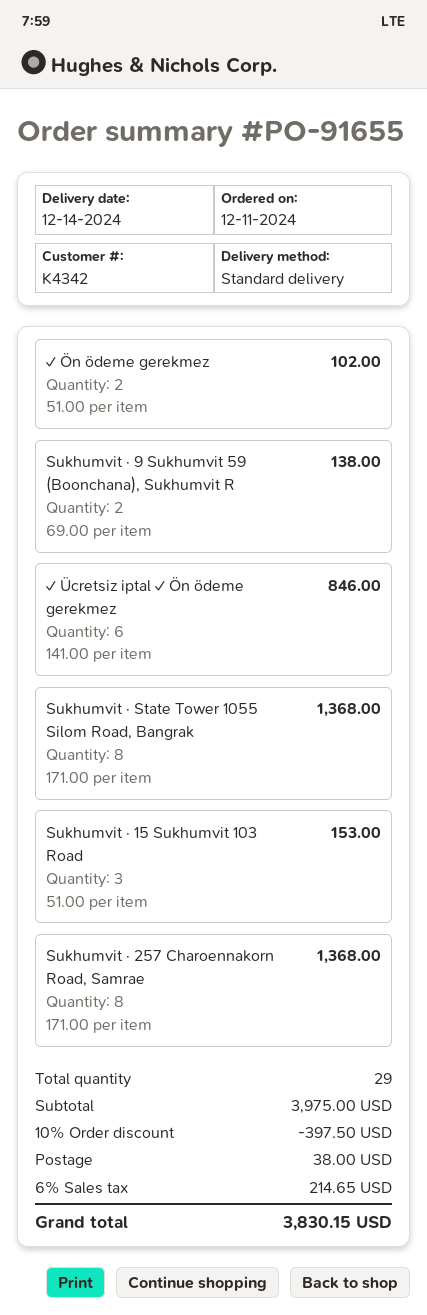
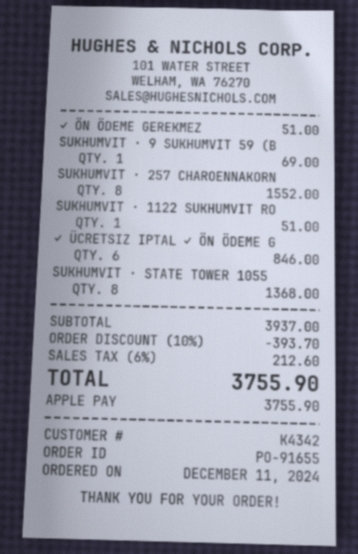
✓ Ön ödeme gerekmez: 2 for 102.00 -> 1 for 51.00
Sukhumvit · 9 Sukhumvit 59 (Boonchana), Sukhumvit R: 2 for 138.00 -> 1 for 69.00
Sukhumvit · 15 Sukhumvit 103 Road: 3 for 153.00 -> none
Sukhumvit · 257 Charoennakorn Road, Samrae: 8 for 1368.00 -> 8 for 1552.00
SUKHUMVIT · 1122 SUKHUMVIT RO: none -> 1 for 51.00
subtotal: 3975.00 -> 3937.00
discount: 10% = 397.50 -> 10% = 393.70
shipping: 38.00 -> none
tax: 6% = 214.65 -> 6% = 212.60
total: 3830.15 -> 3755.90

